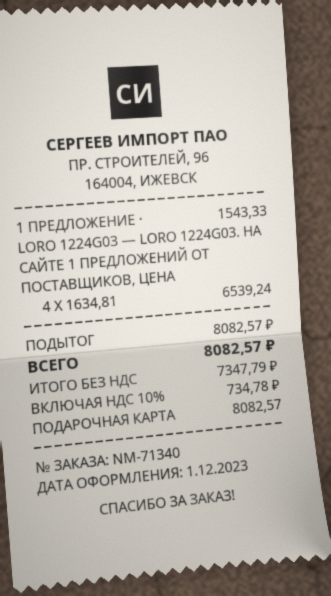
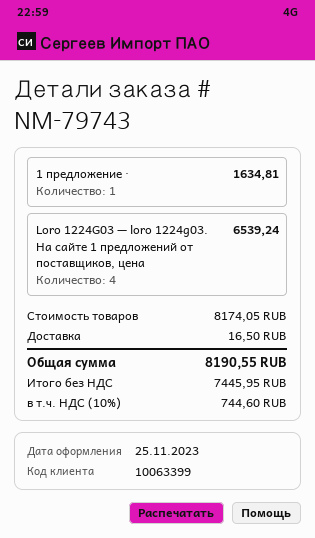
order number: NM-71340 -> NM-79743
order date: 2023-12-01 -> 2023-11-25
1 ПРЕДЛОЖЕНИЕ ·: 1 for 1543.33 -> 1 for 1634.81
subtotal: 8082.57 -> 8174.05
shipping: none -> 16.50
net: 7347.79 -> 7445.95
tax: 10% = 734.78 -> 10% = 744.60
total: 8082.57 -> 8190.55

